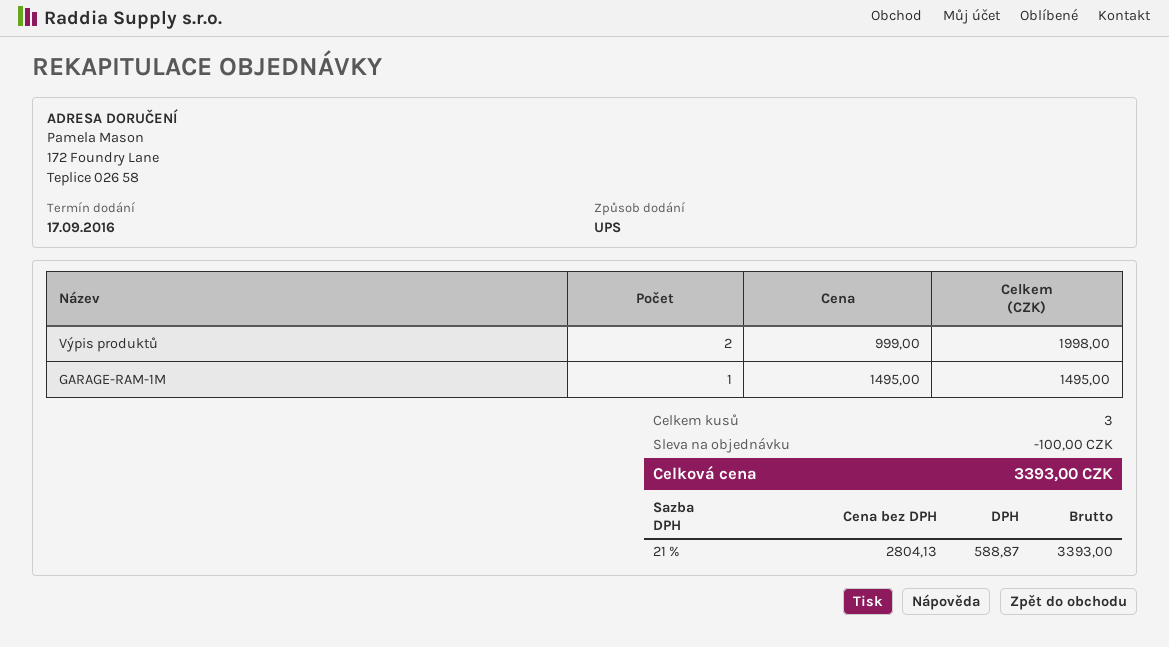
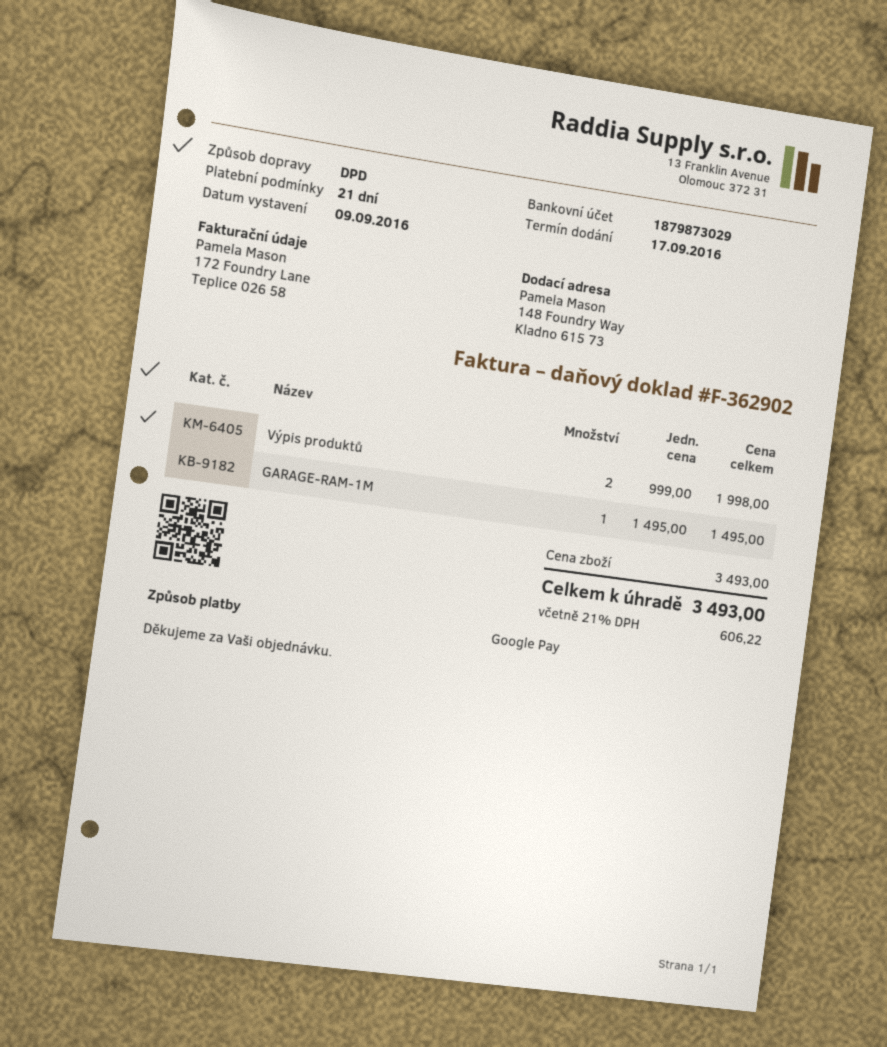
shipping method: UPS -> DPD
ship to: 172 Foundry Lane, Teplice 026 58 -> 148 Foundry Way, Kladno 615 73
discount: 100.00 -> none
tax: 21% = 588.87 -> 21% = 606.22
total: 3393.00 -> 3493.00

